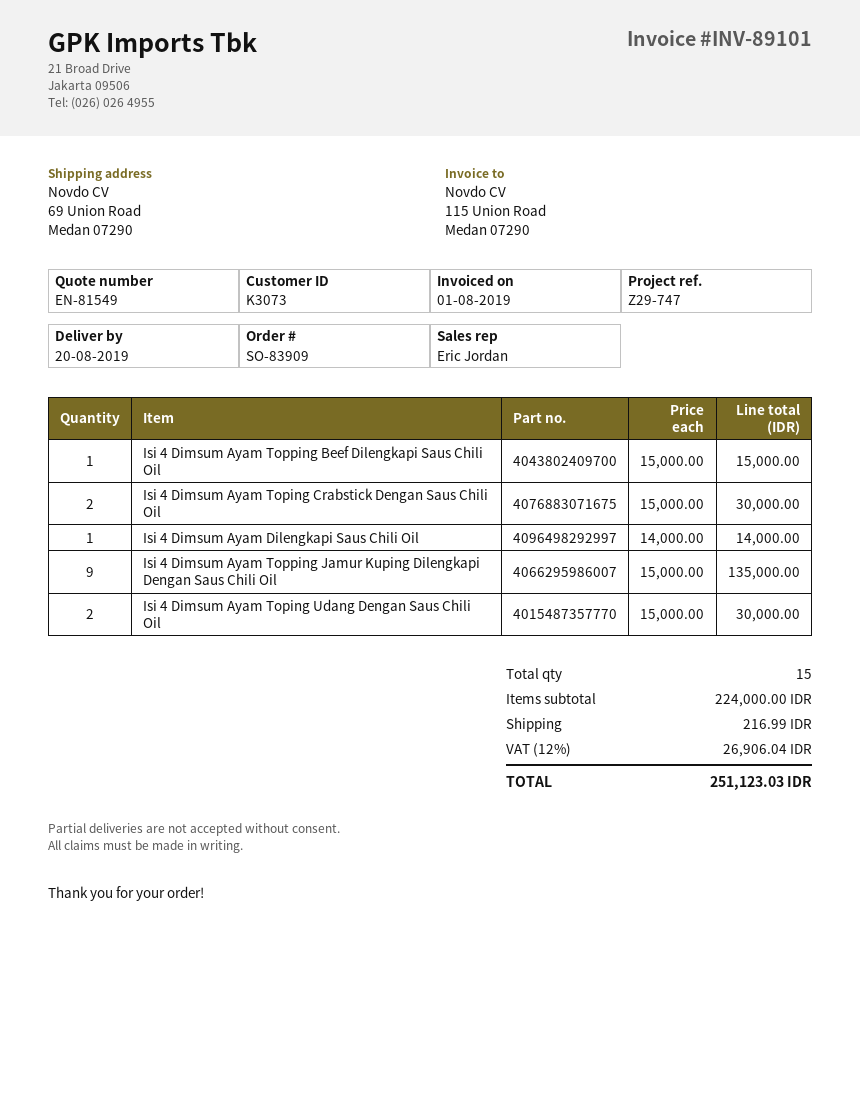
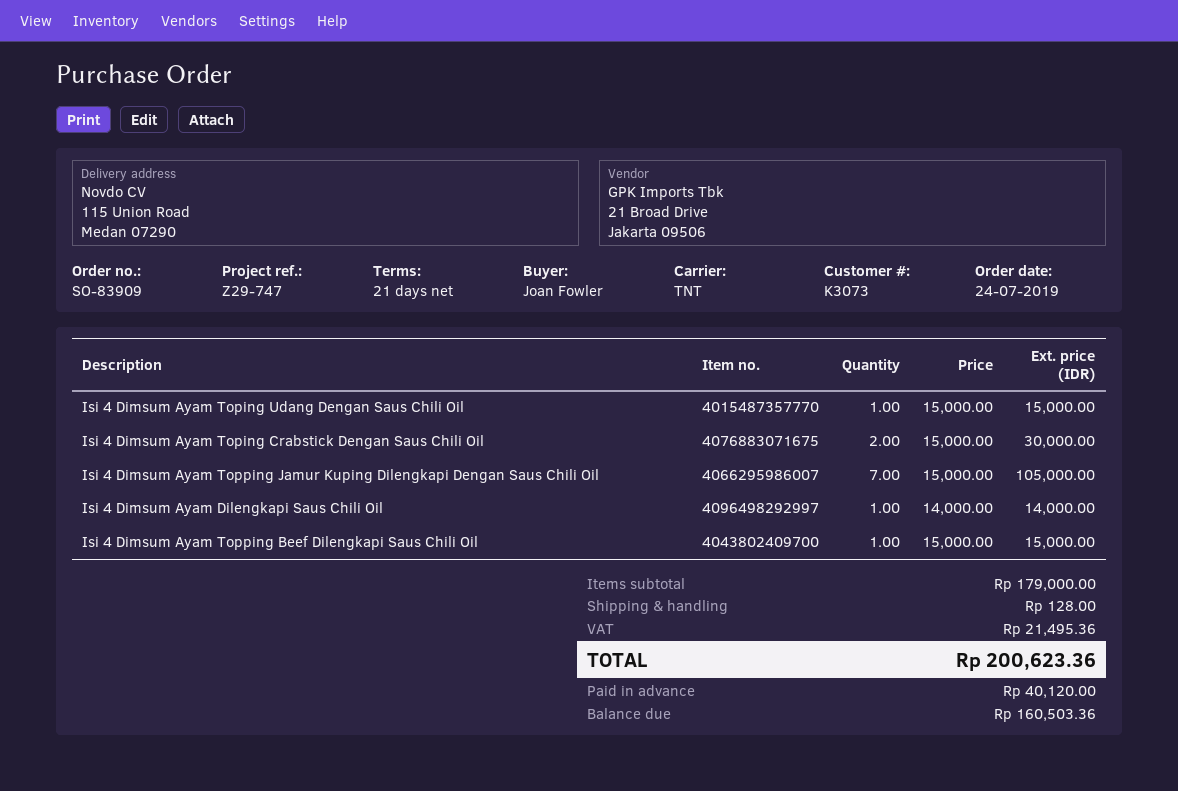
ship to: 69 Union Road, Medan 07290 -> 115 Union Road, Medan 07290
Isi 4 Dimsum Ayam Topping Jamur Kuping Dilengkapi Dengan Saus Chili Oil: 9 x 15000.00 = 135000.00 -> 7 x 15000.00 = 105000.00
Isi 4 Dimsum Ayam Toping Udang Dengan Saus Chili Oil: 2 x 15000.00 = 30000.00 -> 1 x 15000.00 = 15000.00
subtotal: 224000.00 -> 179000.00
shipping: 216.99 -> 128.00
tax: 26906.04 -> 21495.36
total: 251123.03 -> 200623.36

